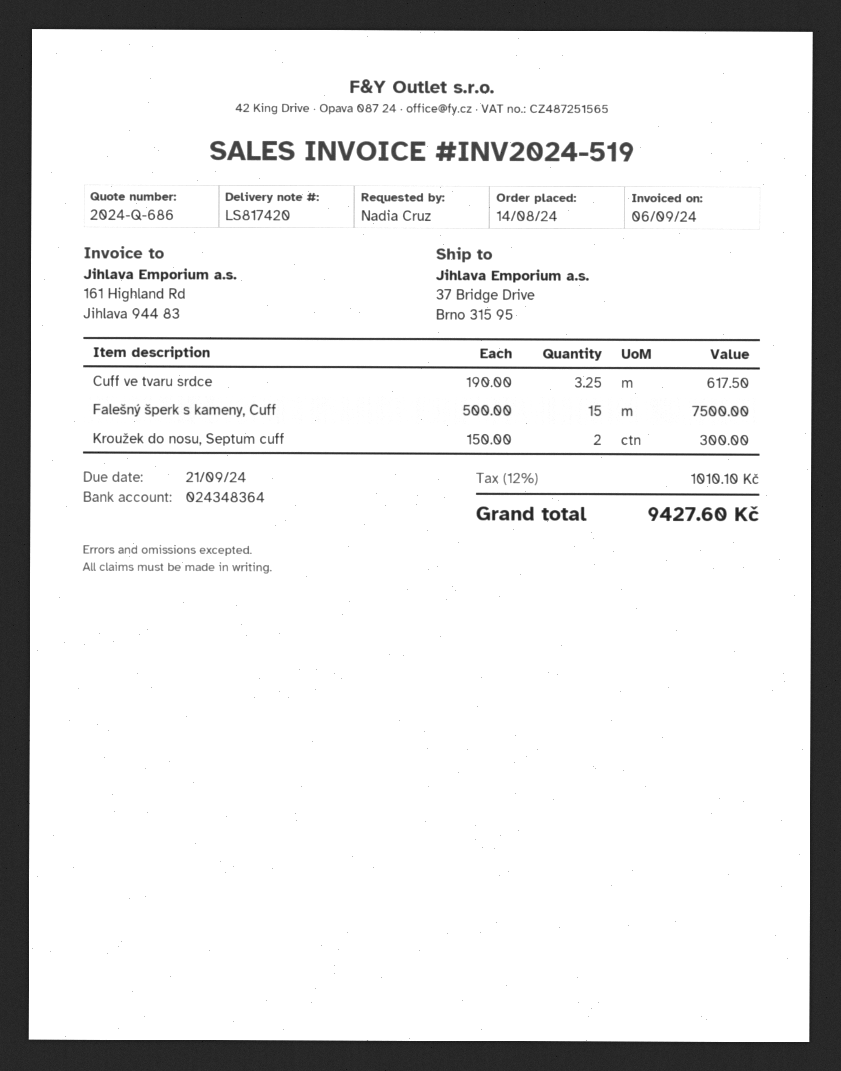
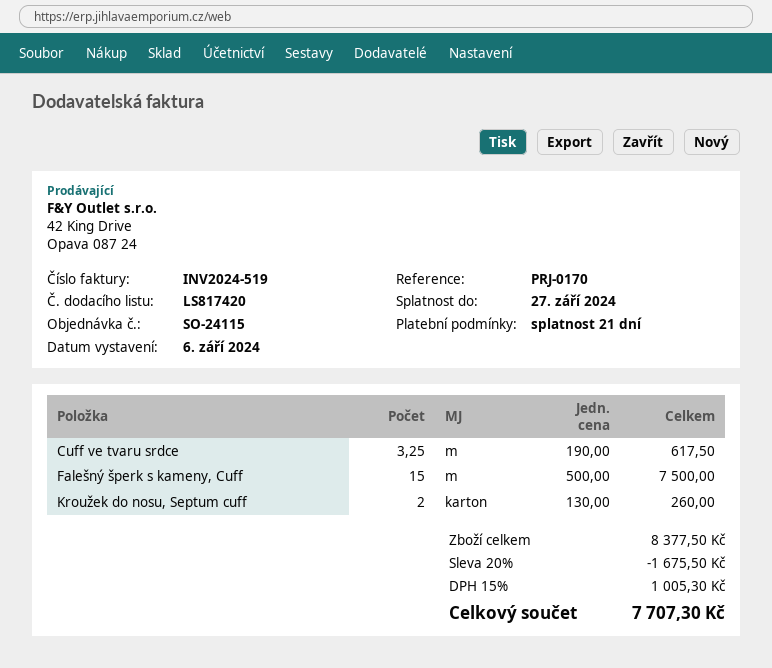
due date: 2024-09-21 -> 2024-09-27
Kroužek do nosu, Septum cuff: 2 x 150.00 = 300.00 -> 2 x 130.00 = 260.00
discount: none -> 20% = 1675.50
tax: 12% = 1010.10 -> 15% = 1005.30
total: 9427.60 -> 7707.30

